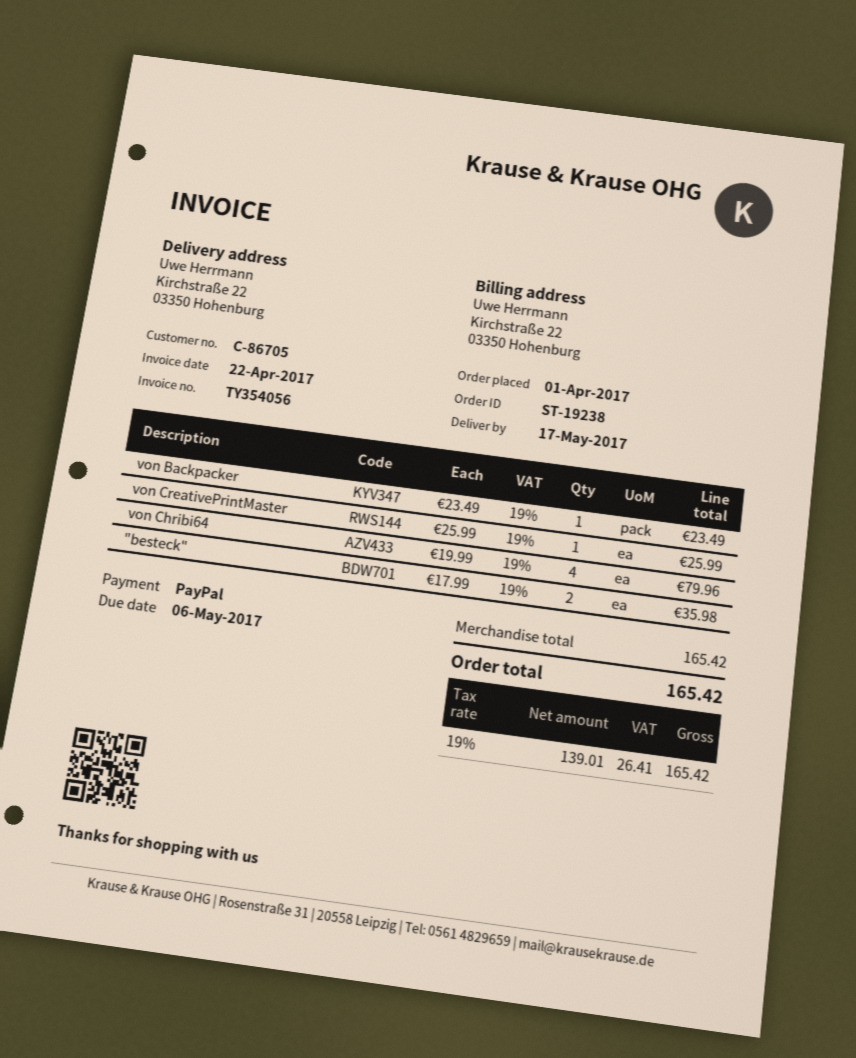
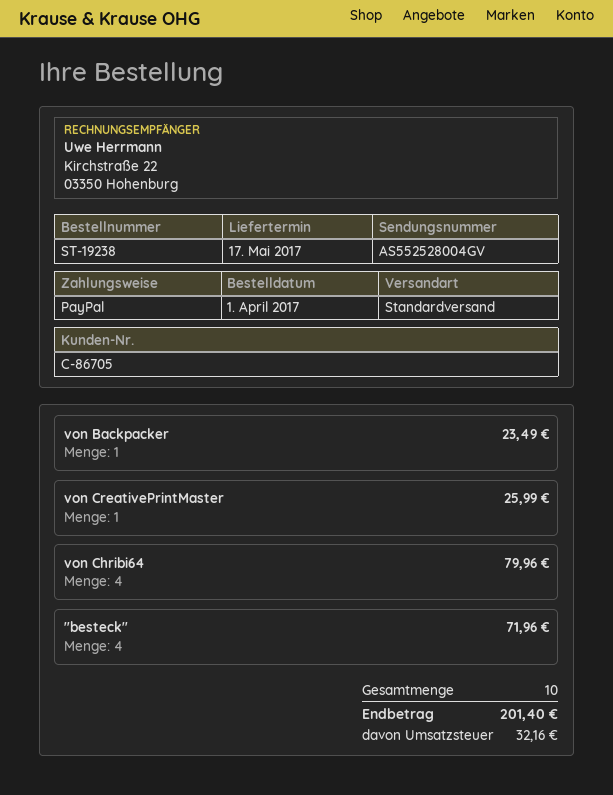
"besteck": 2 for 35.98 -> 4 for 71.96
tax: 26.41 -> 32.16
total: 165.42 -> 201.40

